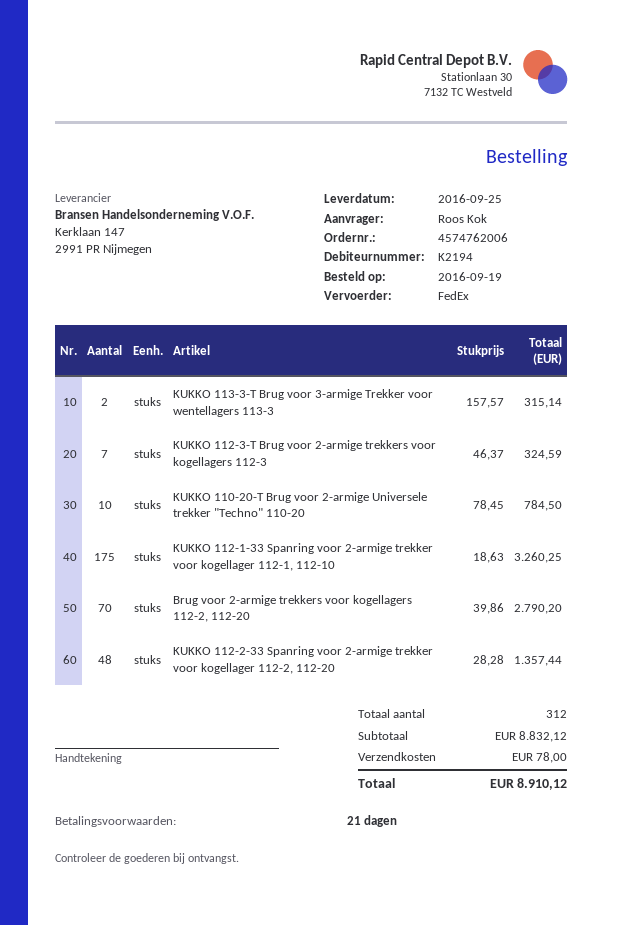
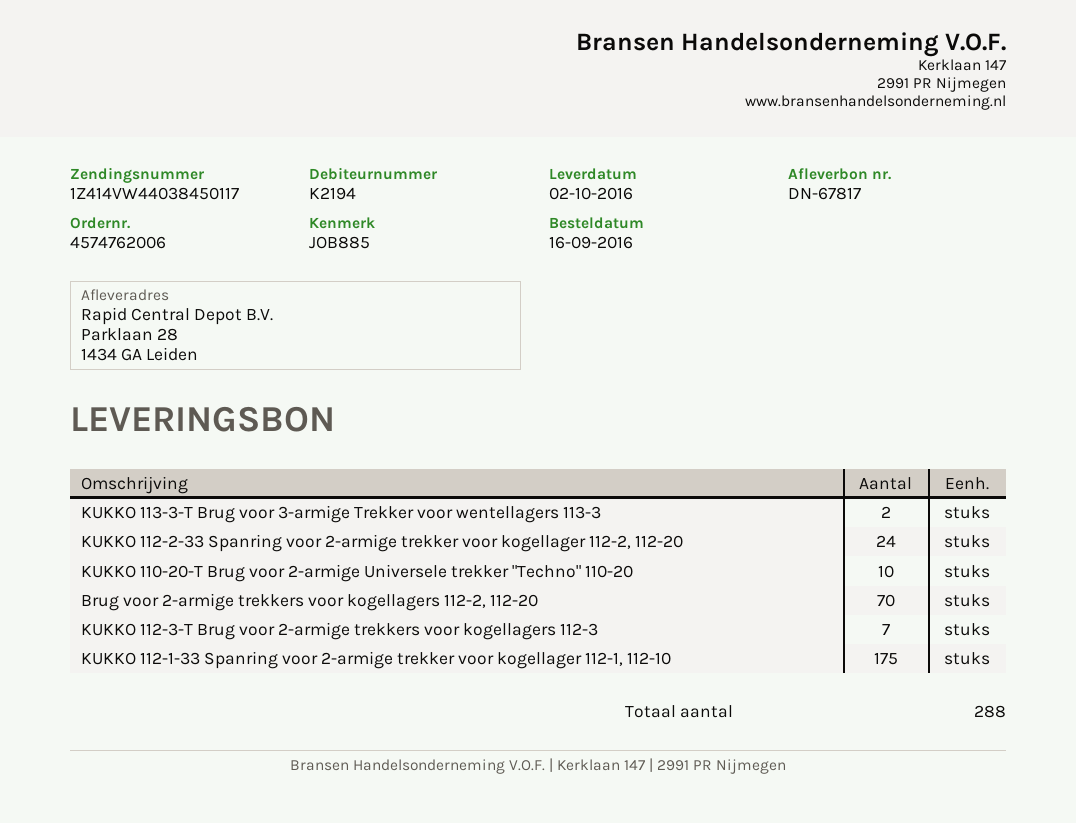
order date: 2016-09-19 -> 2016-09-16
delivery date: 2016-09-25 -> 2016-10-02
KUKKO 112-2-33 Spanring voor 2-armige trekker voor kogellager 112-2, 112-20: 48 -> 24
total quantity: 312 -> 288

